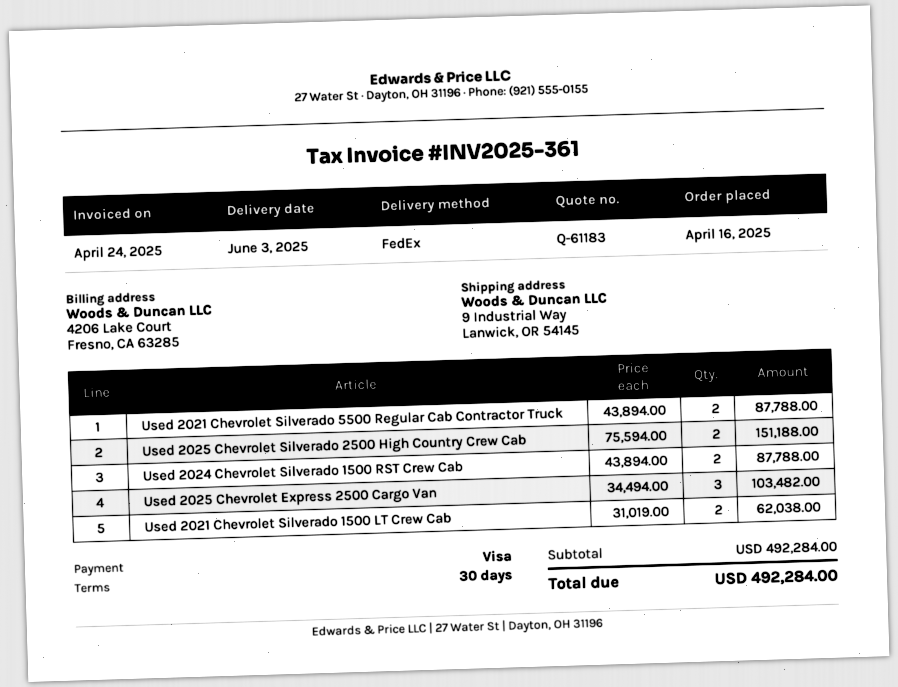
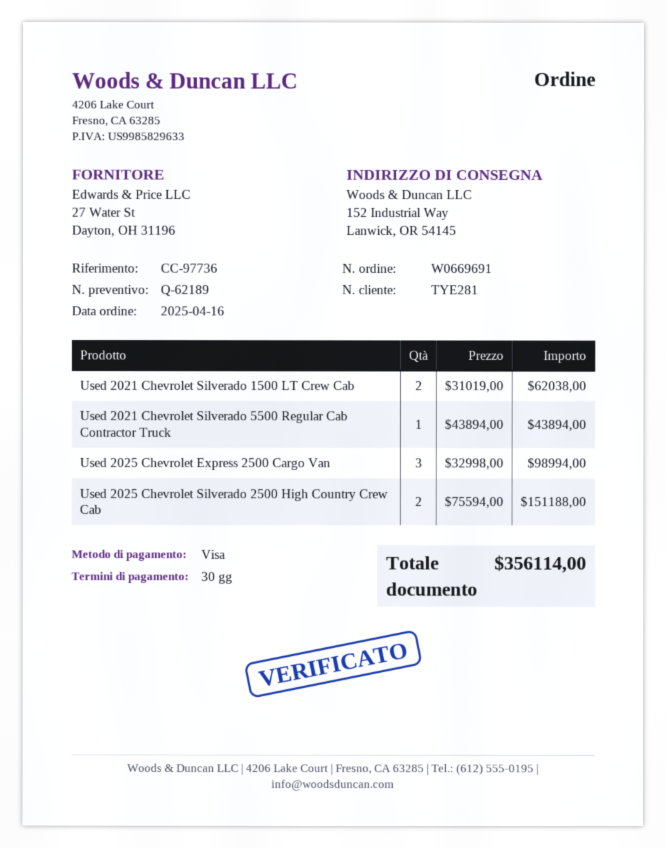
quote number: Q-61183 -> Q-62189
ship to: 9 Industrial Way, Lanwick, OR 54145 -> 152 Industrial Way, Lanwick, OR 54145
Used 2021 Chevrolet Silverado 5500 Regular Cab Contractor Truck: 2 x 43894.00 = 87788.00 -> 1 x 43894.00 = 43894.00
Used 2024 Chevrolet Silverado 1500 RST Crew Cab: 2 x 43894.00 = 87788.00 -> none
Used 2025 Chevrolet Express 2500 Cargo Van: 3 x 34494.00 = 103482.00 -> 3 x 32998.00 = 98994.00
total: 492284.00 -> 356114.00

